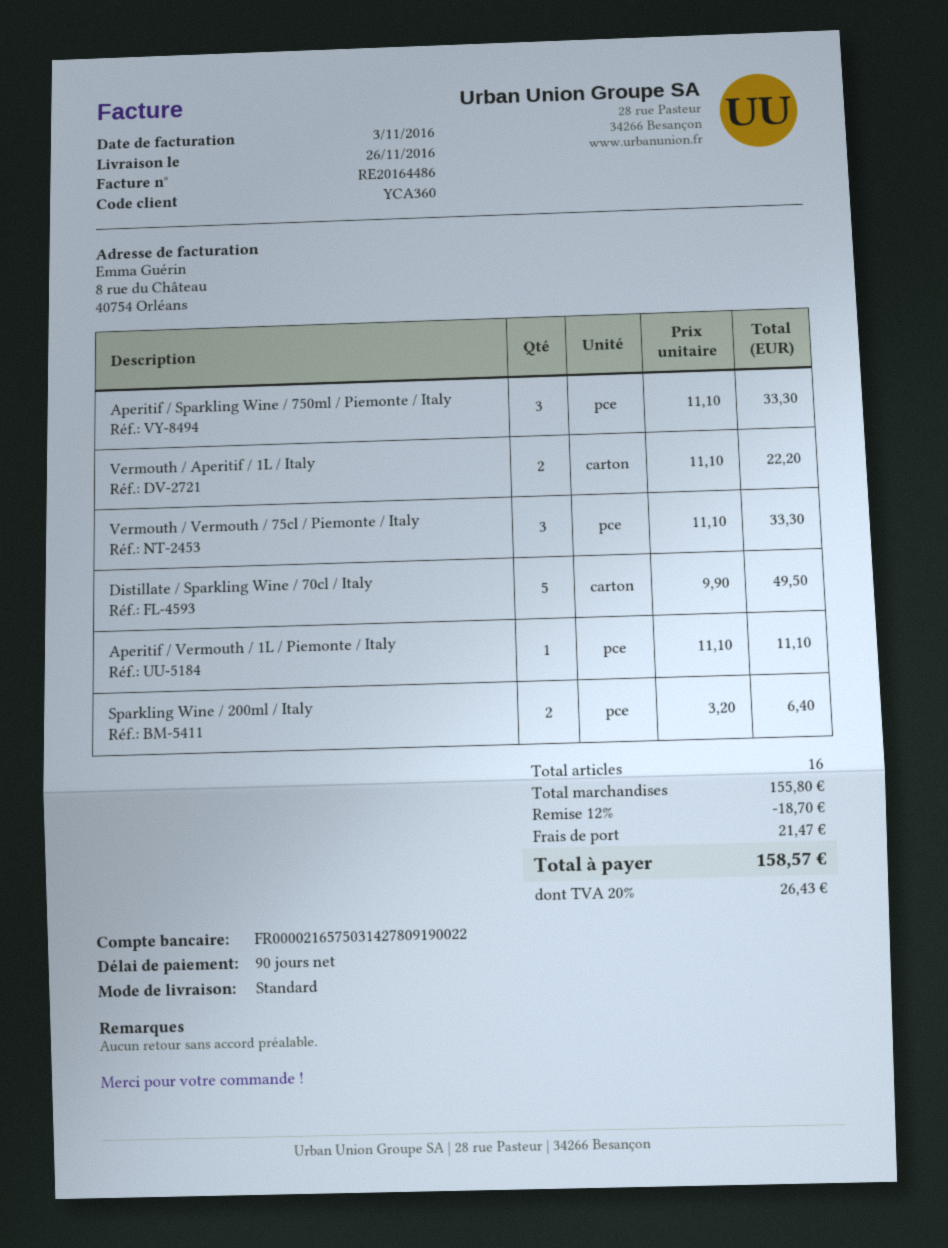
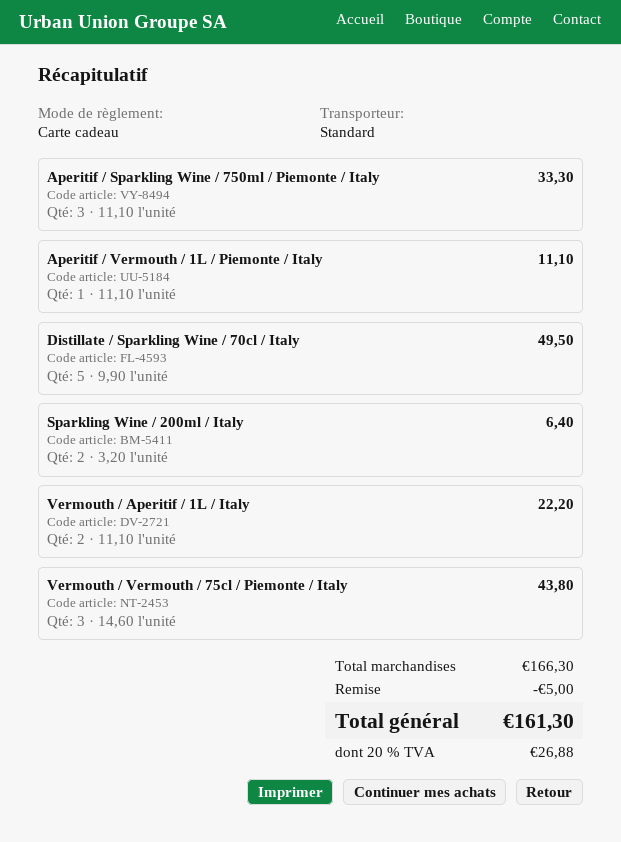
Vermouth / Vermouth / 75cl / Piemonte / Italy: 3 x 11.10 = 33.30 -> 3 x 14.60 = 43.80
subtotal: 155.80 -> 166.30
discount: 18.70 -> 5.00
shipping: 21.47 -> none
tax: 20% = 26.43 -> 20% = 26.88
total: 158.57 -> 161.30

